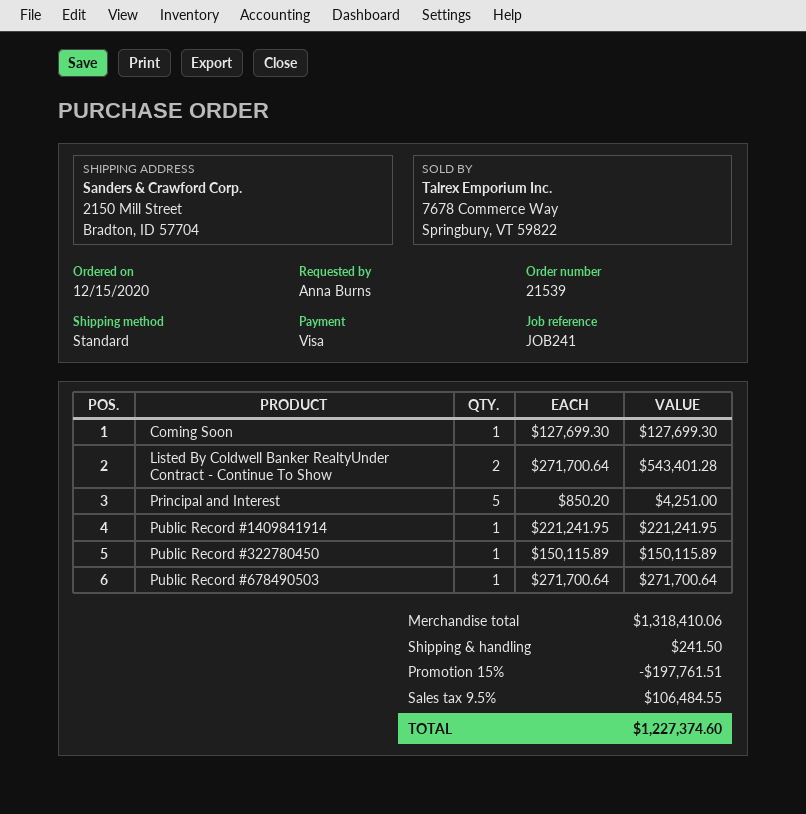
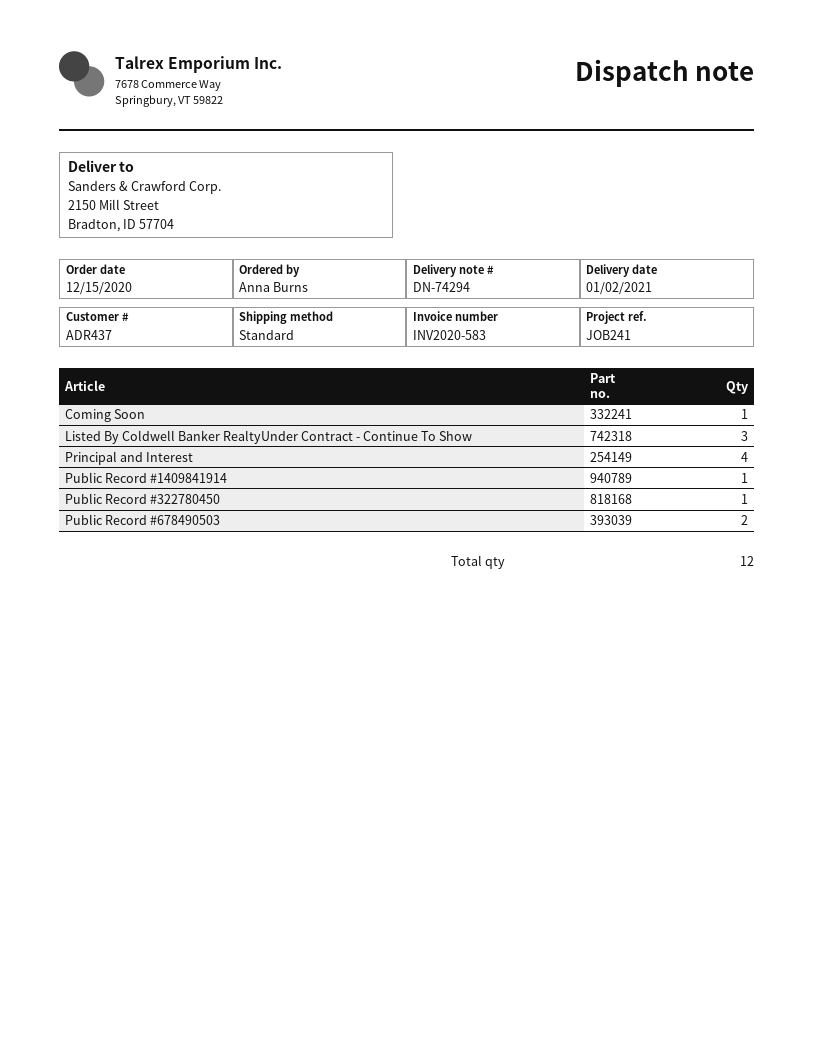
Listed By Coldwell Banker RealtyUnder Contract - Continue To Show: 2 -> 3
Principal and Interest: 5 -> 4
Public Record #678490503: 1 -> 2

